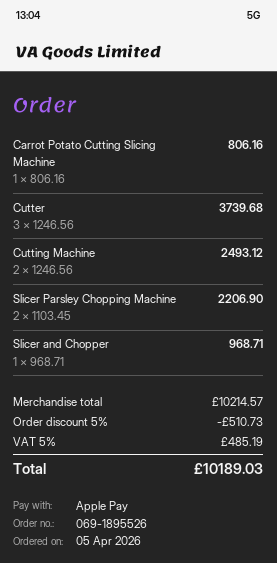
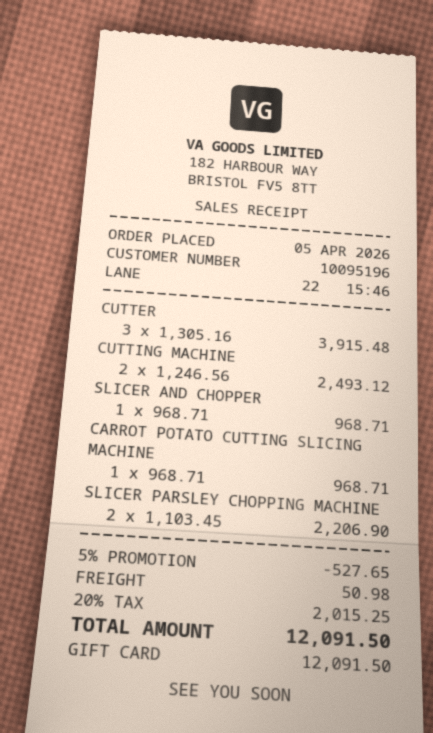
payment method: Apple Pay -> gift card
Carrot Potato Cutting Slicing Machine: 1 x 806.16 = 806.16 -> 1 x 968.71 = 968.71
Cutter: 3 x 1246.56 = 3739.68 -> 3 x 1305.16 = 3915.48
discount: 5% = 510.73 -> 5% = 527.65
shipping: none -> 50.98
tax: 5% = 485.19 -> 20% = 2015.25
total: 10189.03 -> 12091.50

